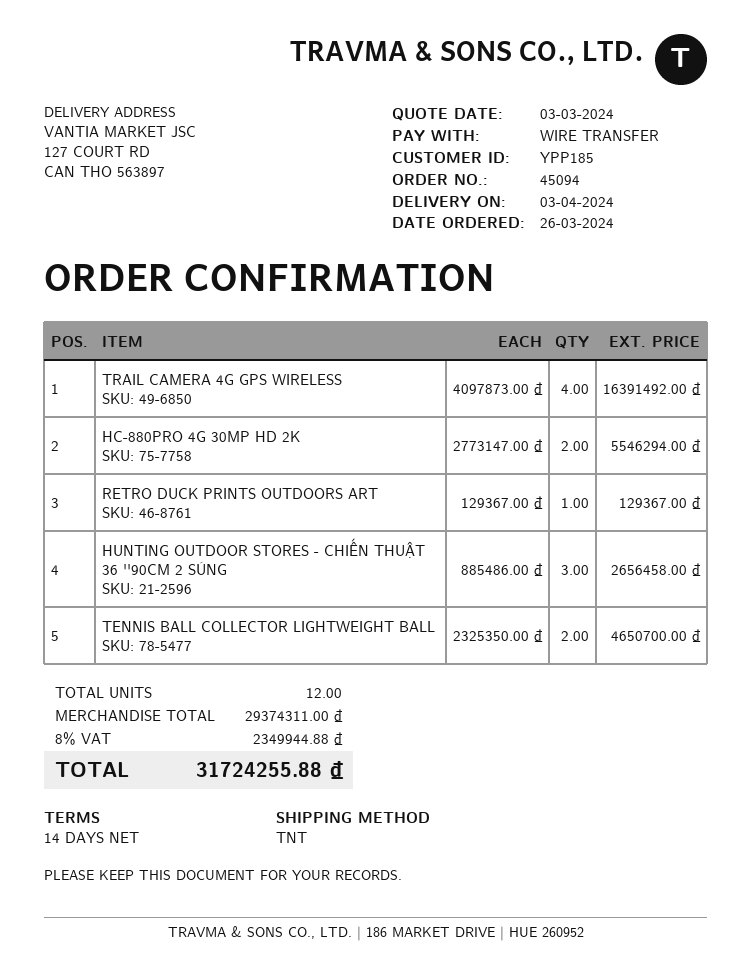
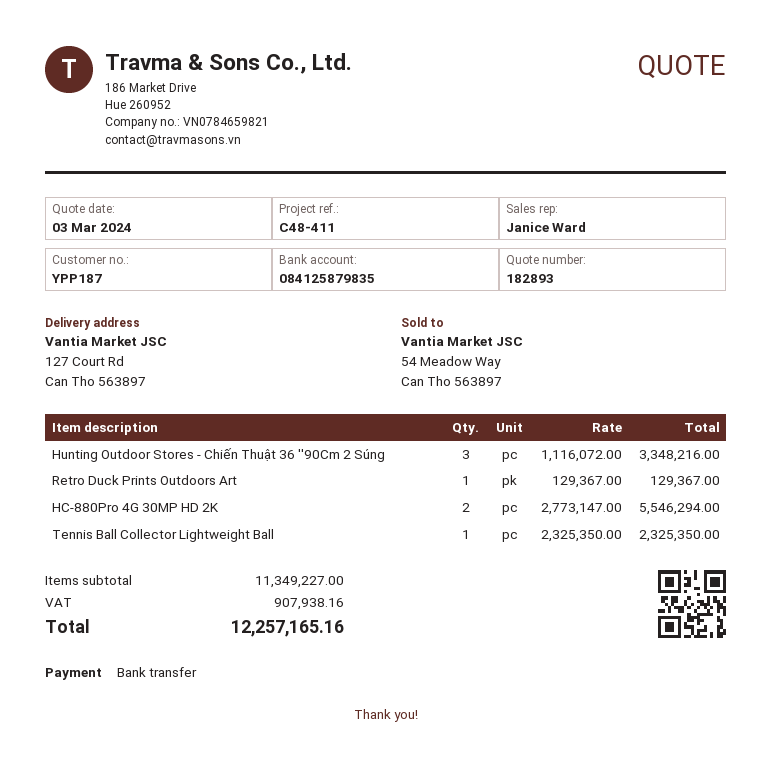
customer number: YPP185 -> YPP187
TRAIL CAMERA 4G GPS WIRELESS: 4 x 4097873.00 = 16391492.00 -> none
HUNTING OUTDOOR STORES - CHIẾN THUẬT 36 ''90CM 2 SÚNG: 3 x 885486.00 = 2656458.00 -> 3 x 1116072.00 = 3348216.00
TENNIS BALL COLLECTOR LIGHTWEIGHT BALL: 2 x 2325350.00 = 4650700.00 -> 1 x 2325350.00 = 2325350.00
subtotal: 29374311.00 -> 11349227.00
tax: 2349944.88 -> 907938.16
total: 31724255.88 -> 12257165.16

